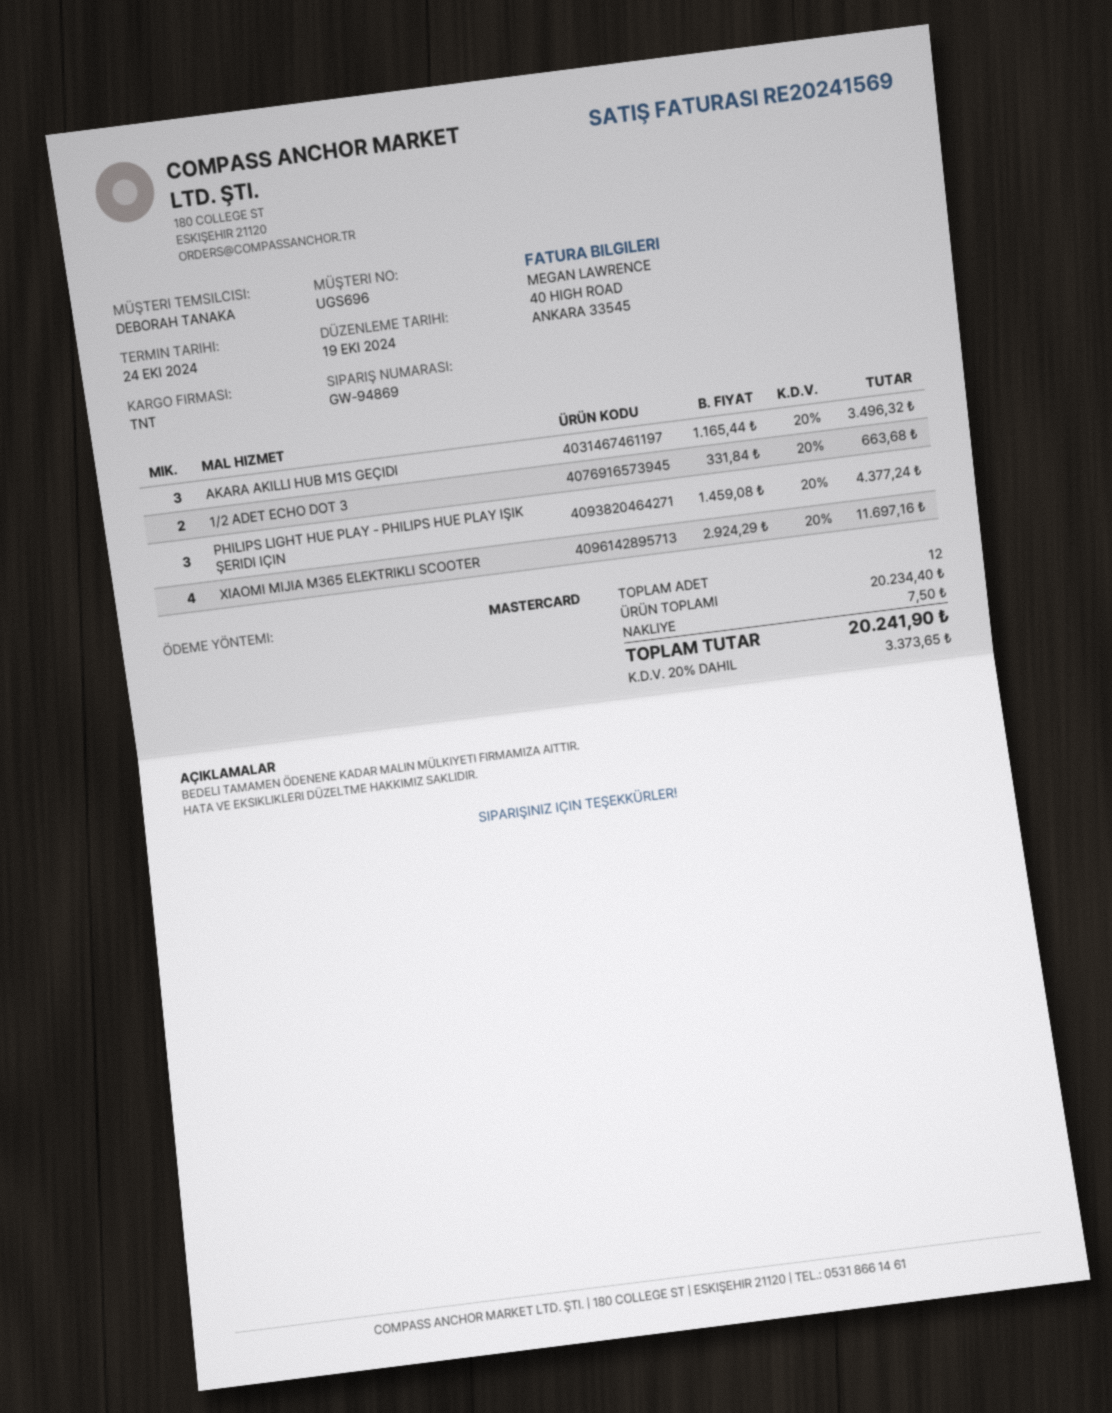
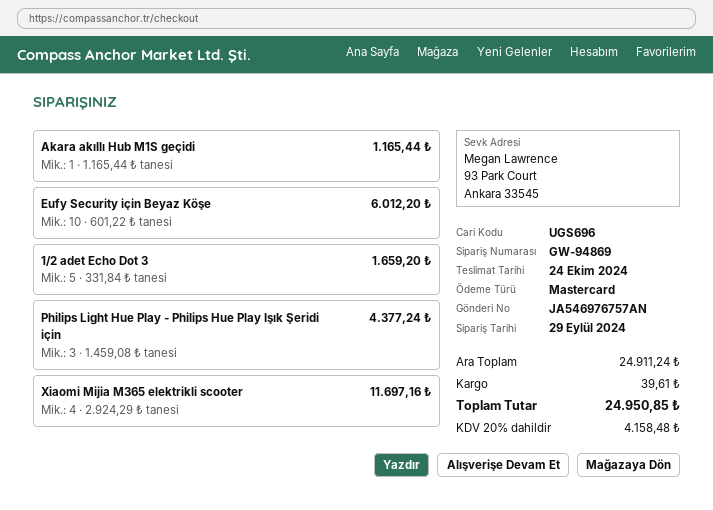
AKARA AKILLI HUB M1S GEÇIDI: 3 x 1165.44 = 3496.32 -> 1 x 1165.44 = 1165.44
1/2 ADET ECHO DOT 3: 2 x 331.84 = 663.68 -> 5 x 331.84 = 1659.20
Eufy Security için Beyaz Köşe: none -> 10 x 601.22 = 6012.20
subtotal: 20234.40 -> 24911.24
shipping: 7.50 -> 39.61
tax: 20% = 3373.65 -> 20% = 4158.48
total: 20241.90 -> 24950.85

